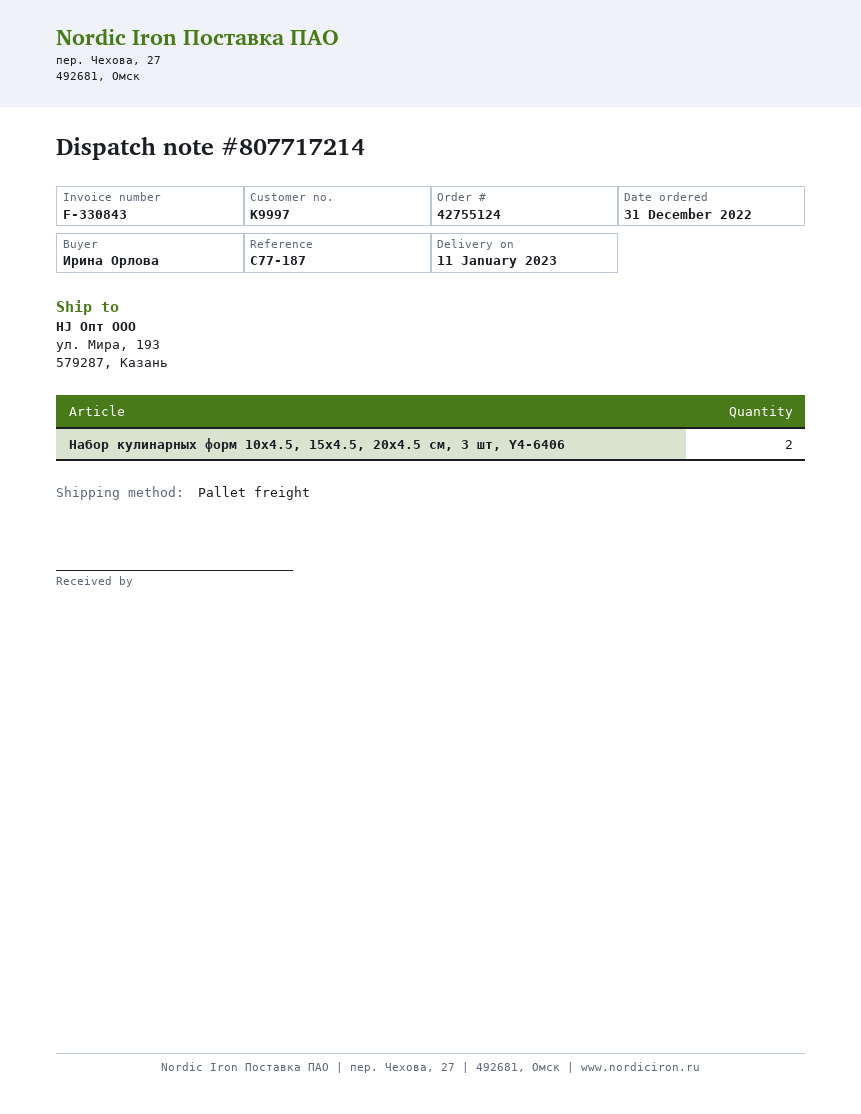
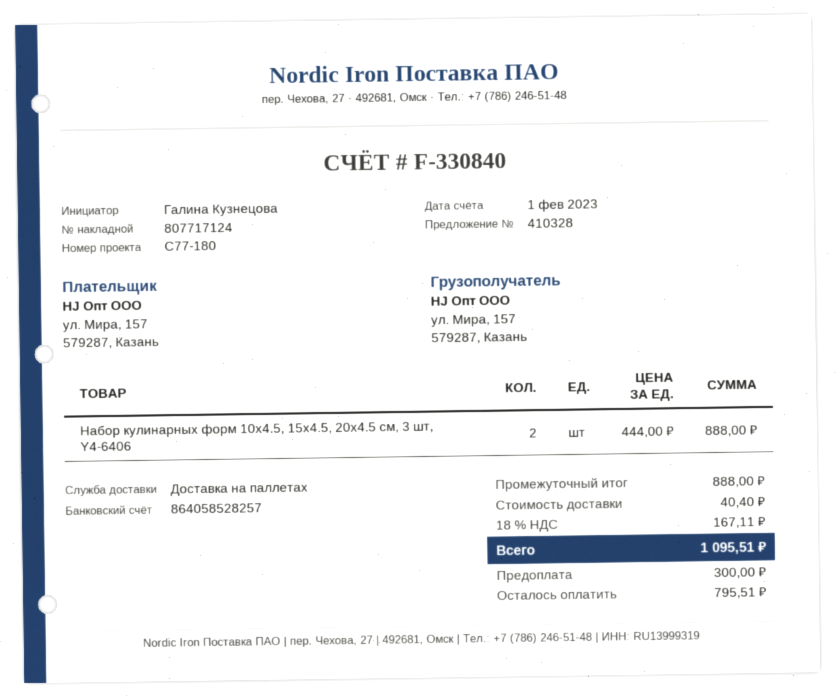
delivery note number: 807717214 -> 807717124
invoice number: F-330843 -> F-330840
reference: C77-187 -> C77-180
ordered by: Ирина Орлова -> Галина Кузнецова
ship to: ул. Мира, 193, 579287, Казань -> ул. Мира, 157, 579287, Казань

